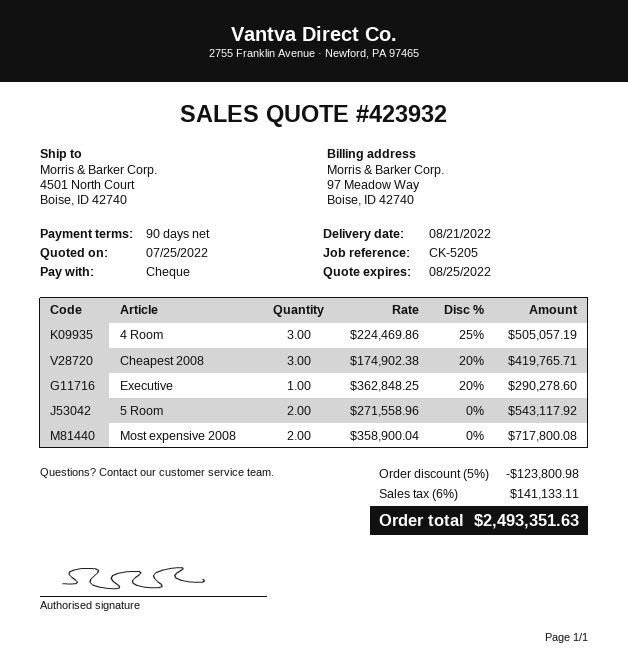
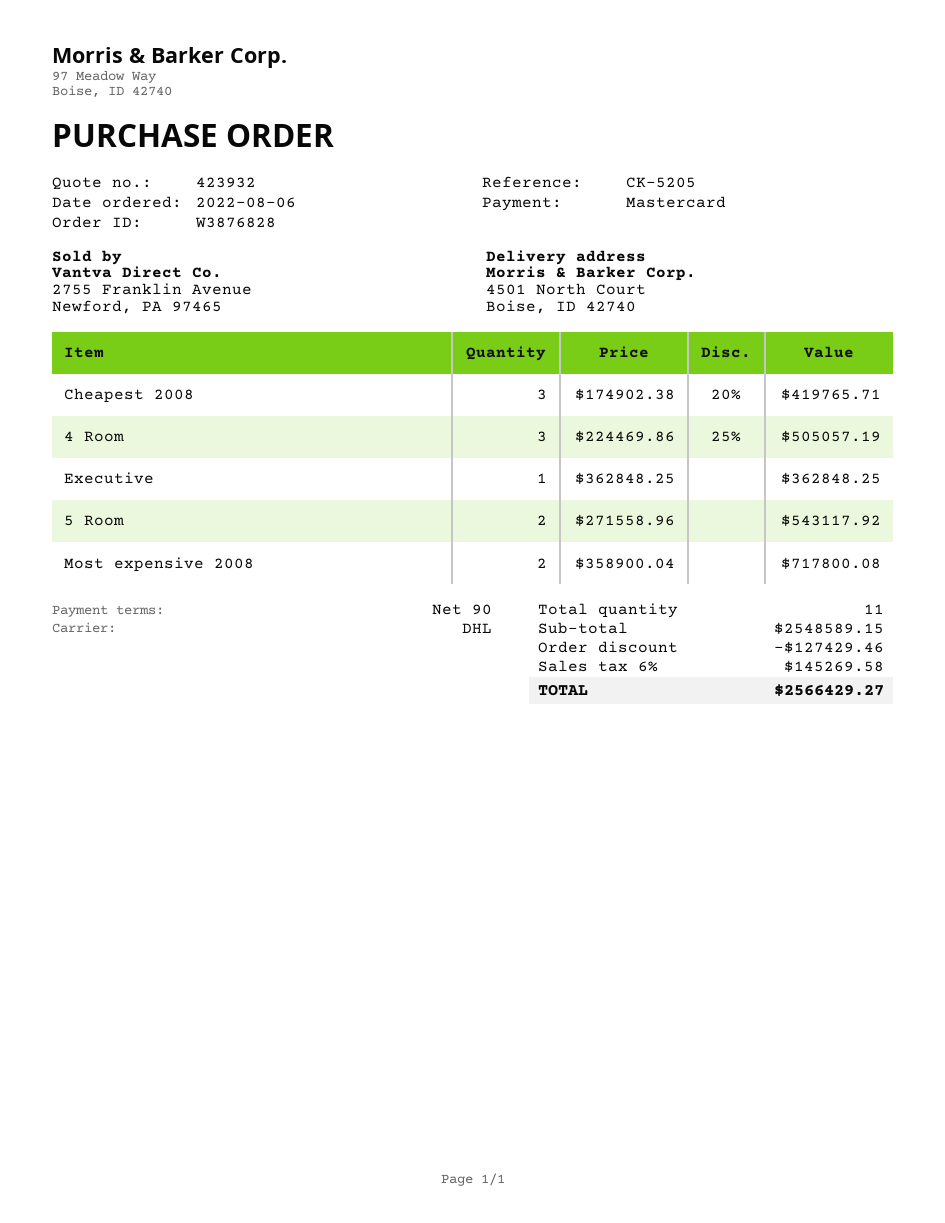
payment method: cheque -> Mastercard
Executive: 1 x 362848.25 - 20% = 290278.60 -> 1 x 362848.25 = 362848.25
discount: 123800.98 -> 127429.46
tax: 6% = 141133.11 -> 6% = 145269.58
total: 2493351.63 -> 2566429.27

